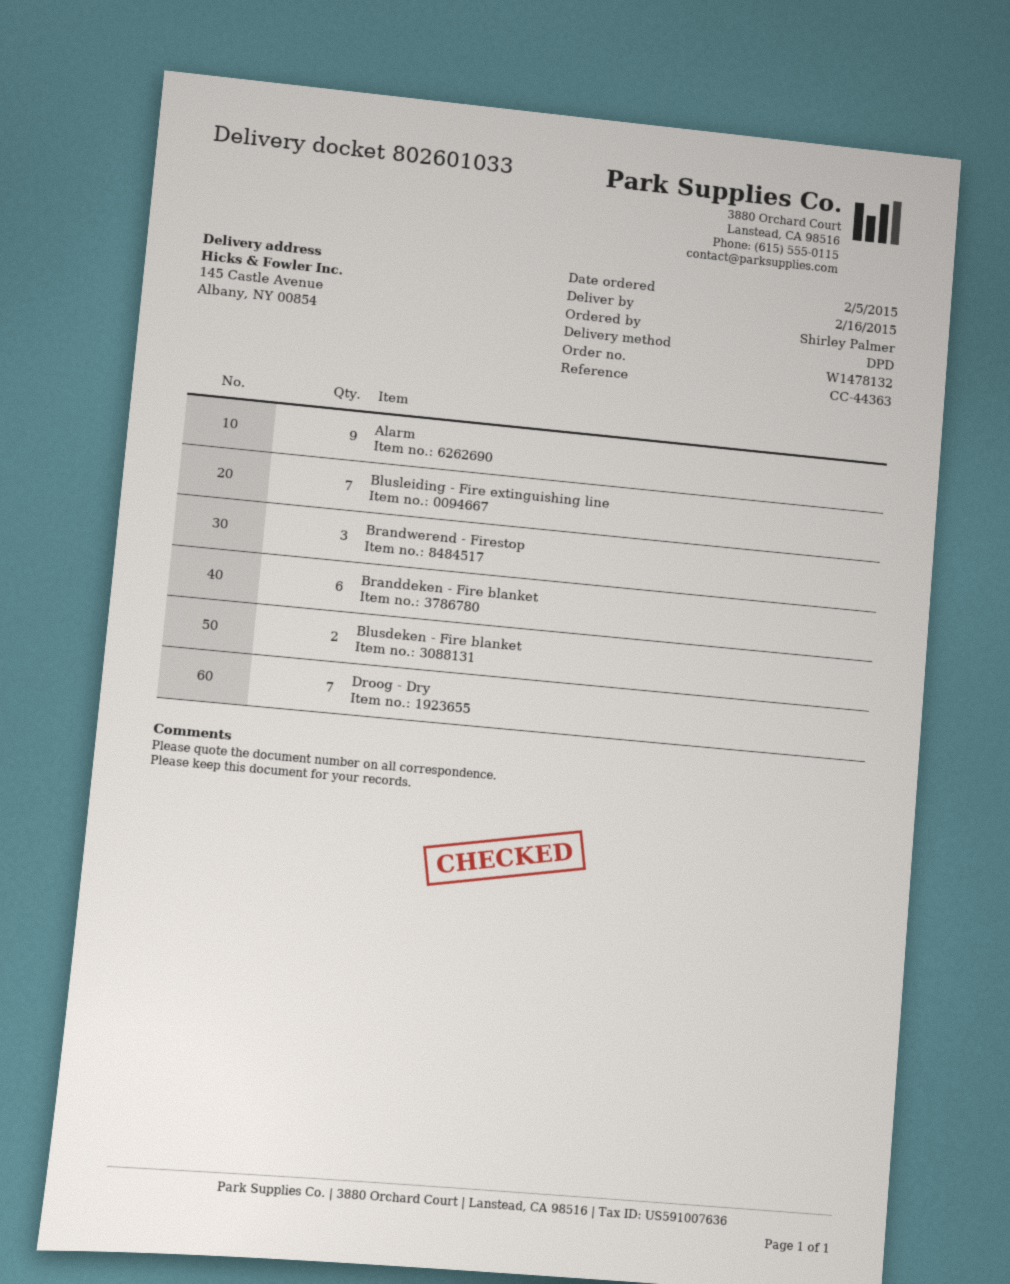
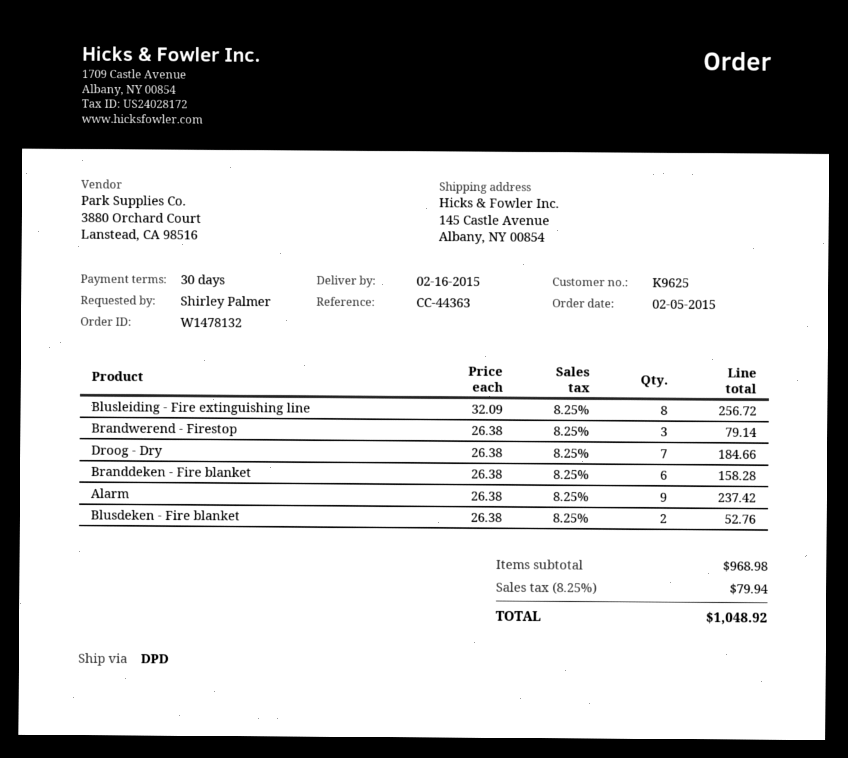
Blusleiding - Fire extinguishing line: 7 -> 8

